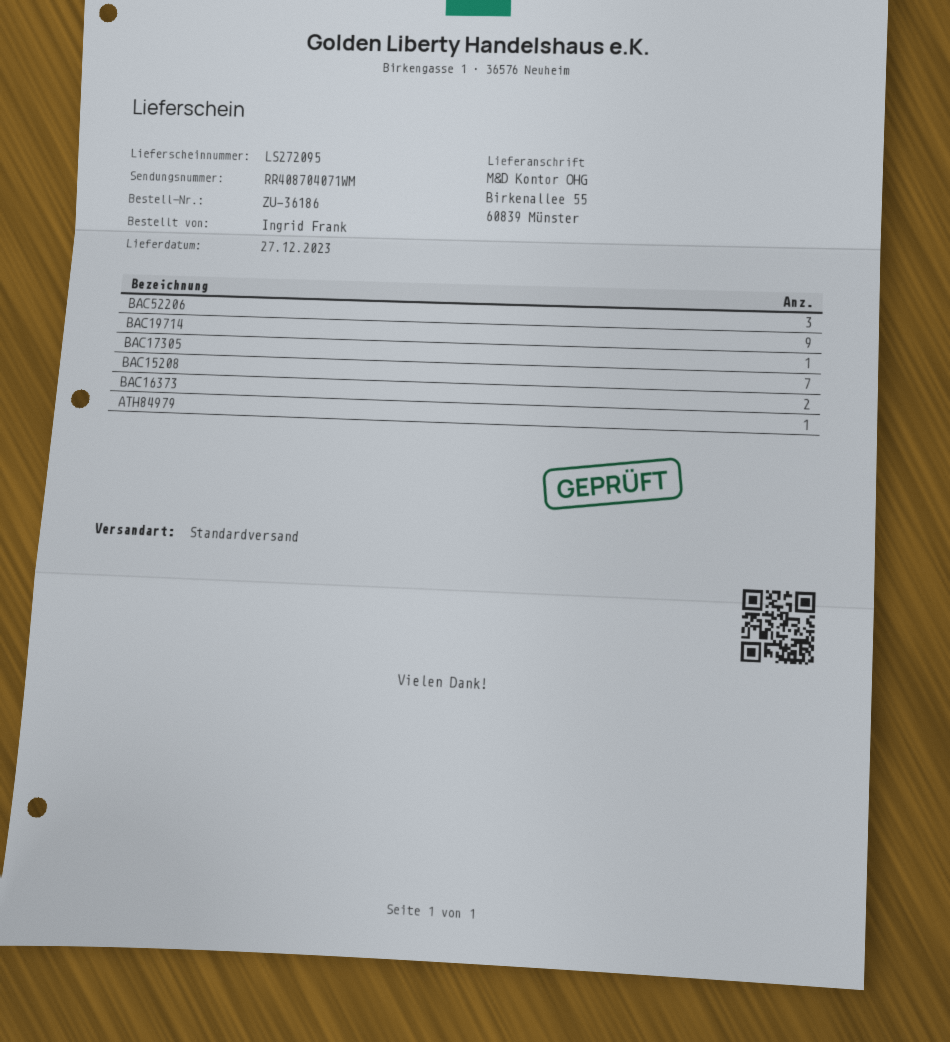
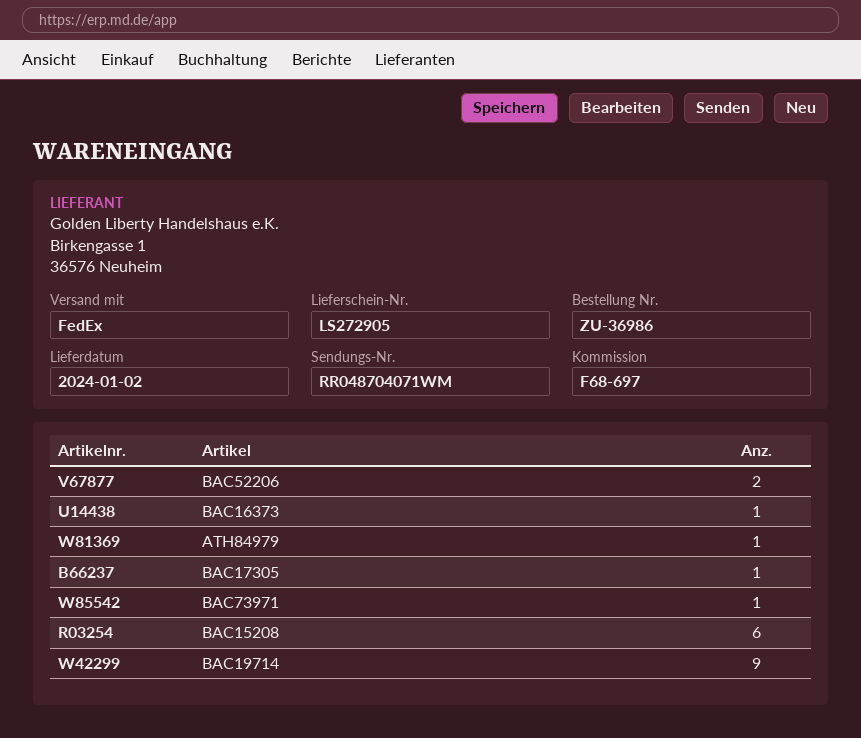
order number: ZU-36186 -> ZU-36986
delivery note number: LS272095 -> LS272905
delivery date: 2023-12-27 -> 2024-01-02
shipping method: standard -> FedEx
tracking number: RR408704071WM -> RR048704071WM
BAC52206: 3 -> 2
BAC15208: 7 -> 6
BAC16373: 2 -> 1
BAC73971: none -> 1

